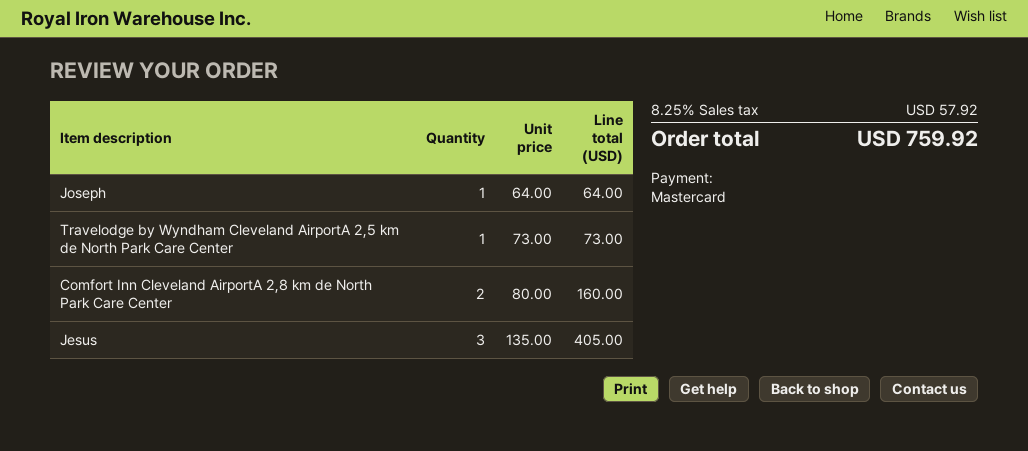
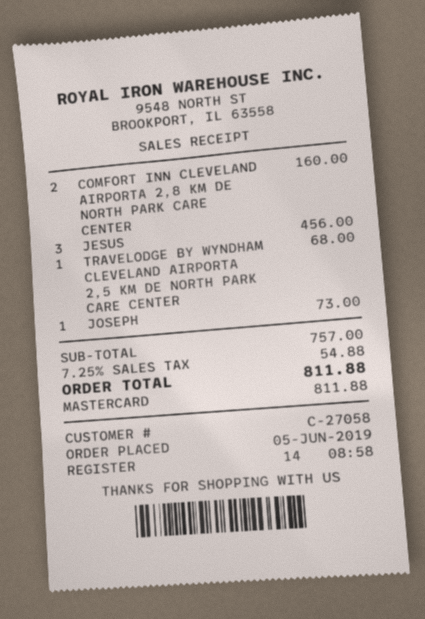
Joseph: 1 for 64.00 -> 1 for 73.00
Travelodge by Wyndham Cleveland AirportA 2,5 km de North Park Care Center: 1 for 73.00 -> 1 for 68.00
Jesus: 3 for 405.00 -> 3 for 456.00
tax: 8.25% = 57.92 -> 7.25% = 54.88
total: 759.92 -> 811.88

